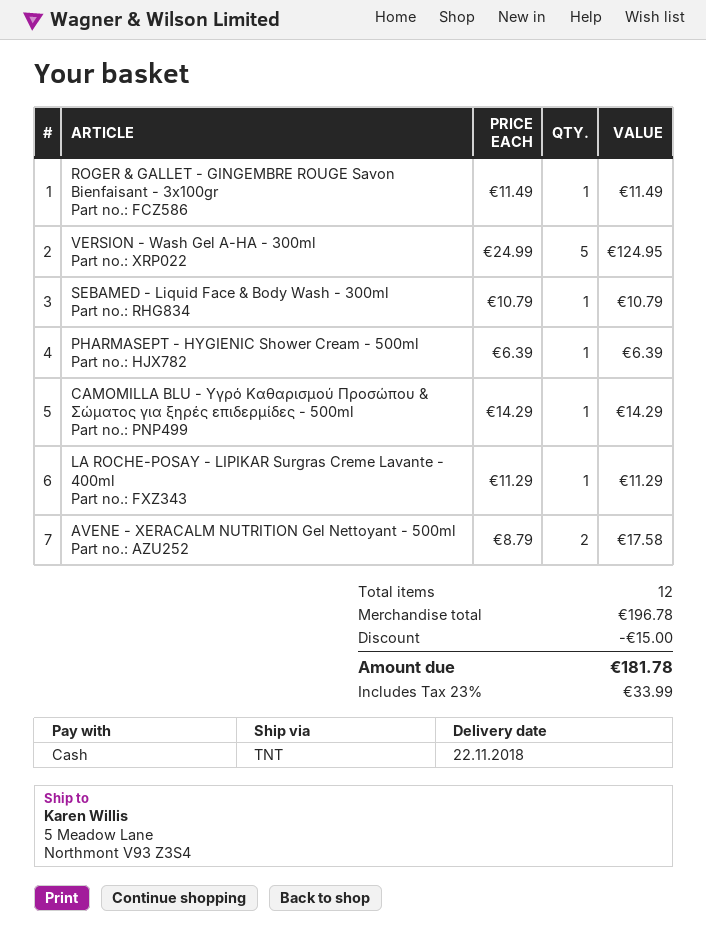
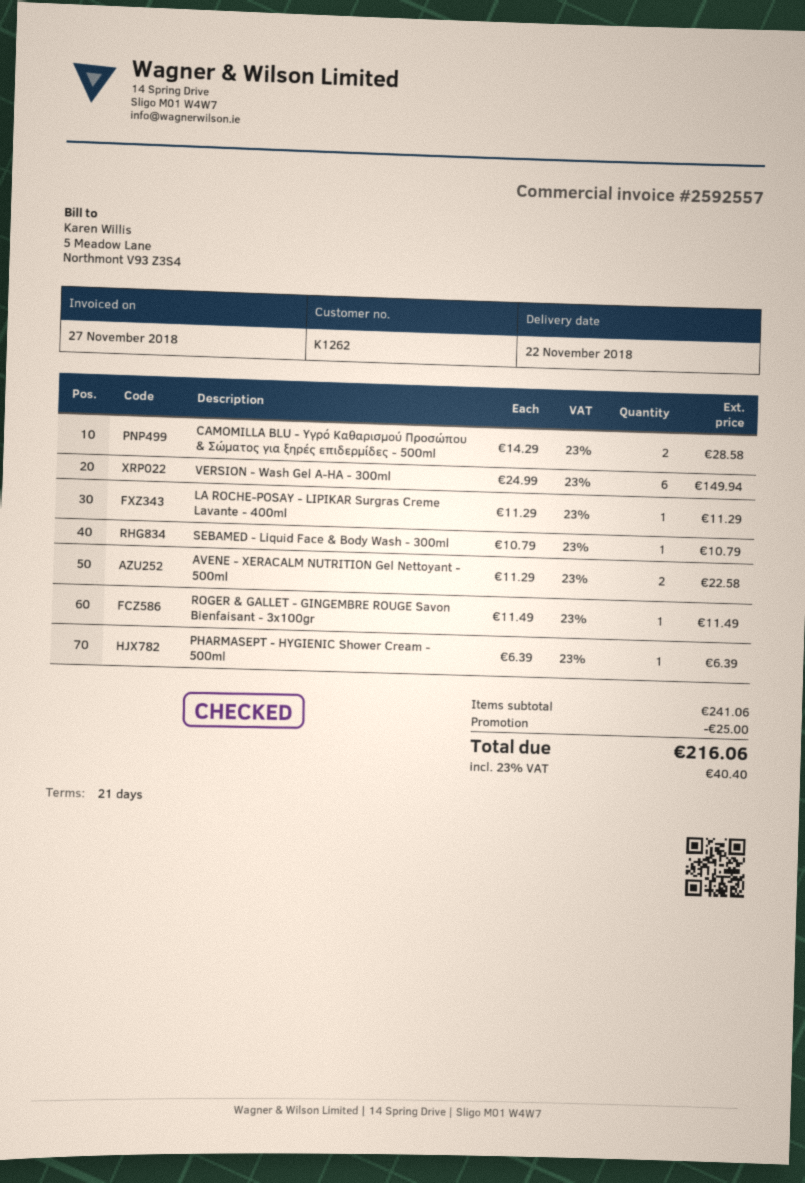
VERSION - Wash Gel A-HA - 300ml: 5 x 24.99 = 124.95 -> 6 x 24.99 = 149.94
CAMOMILLA BLU - Υγρό Καθαρισμού Προσώπου & Σώματος για ξηρές επιδερμίδες - 500ml: 1 x 14.29 = 14.29 -> 2 x 14.29 = 28.58
AVENE - XERACALM NUTRITION Gel Nettoyant - 500ml: 2 x 8.79 = 17.58 -> 2 x 11.29 = 22.58
subtotal: 196.78 -> 241.06
discount: 15.00 -> 25.00
tax: 23% = 33.99 -> 23% = 40.40
total: 181.78 -> 216.06

